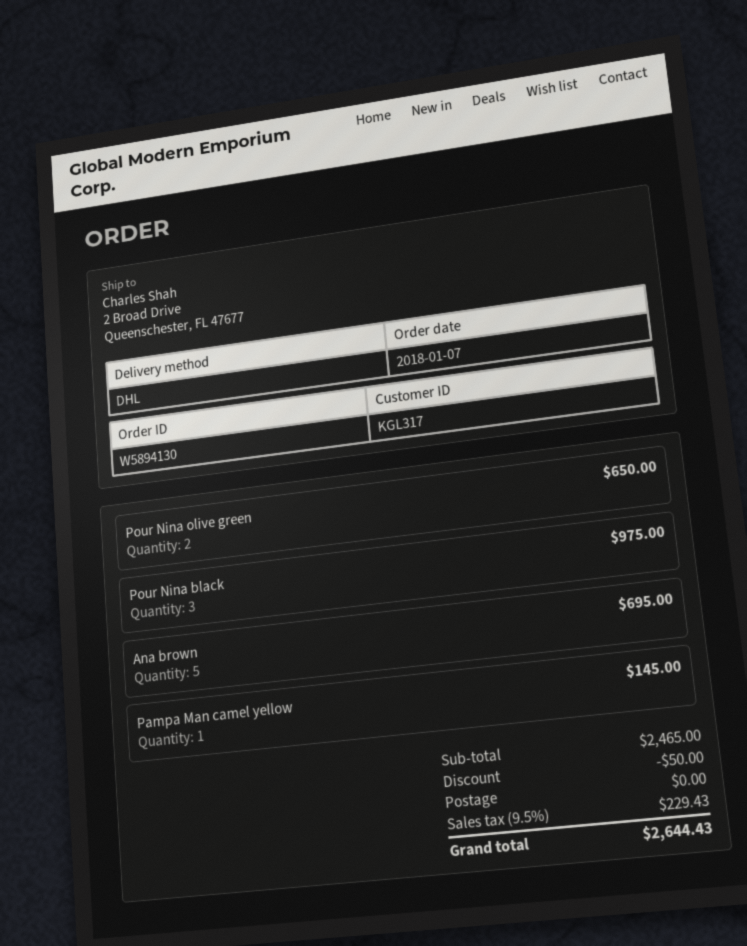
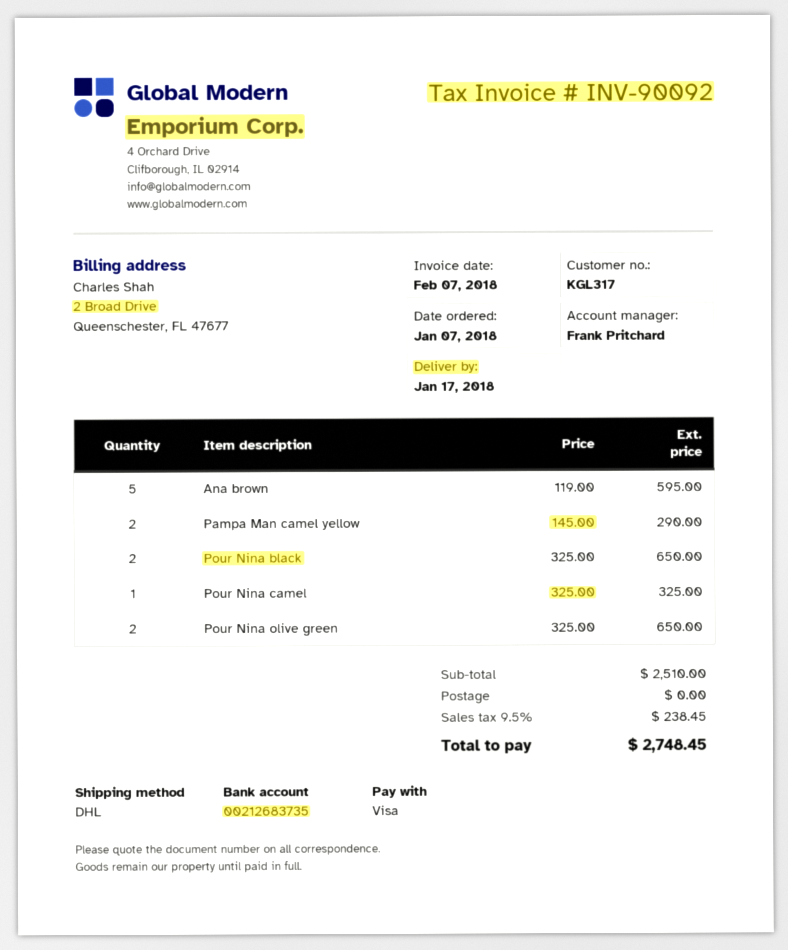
Pour Nina black: 3 for 975.00 -> 2 for 650.00
Ana brown: 5 for 695.00 -> 5 for 595.00
Pampa Man camel yellow: 1 for 145.00 -> 2 for 290.00
Pour Nina camel: none -> 1 for 325.00
subtotal: 2465.00 -> 2510.00
discount: 50.00 -> none
tax: 9.5% = 229.43 -> 9.5% = 238.45
total: 2644.43 -> 2748.45

